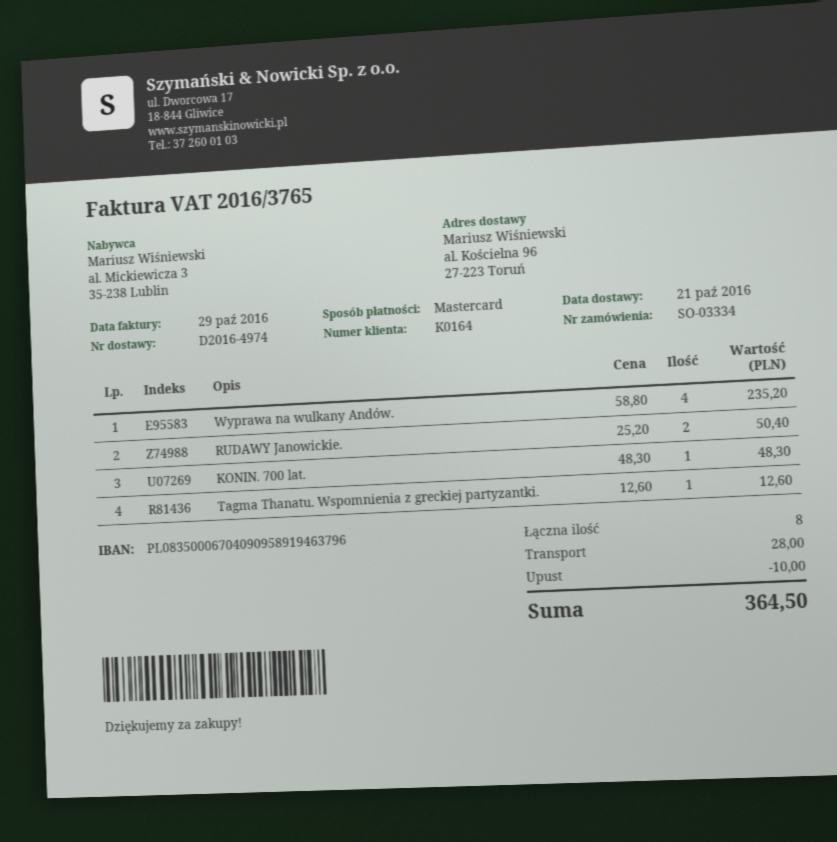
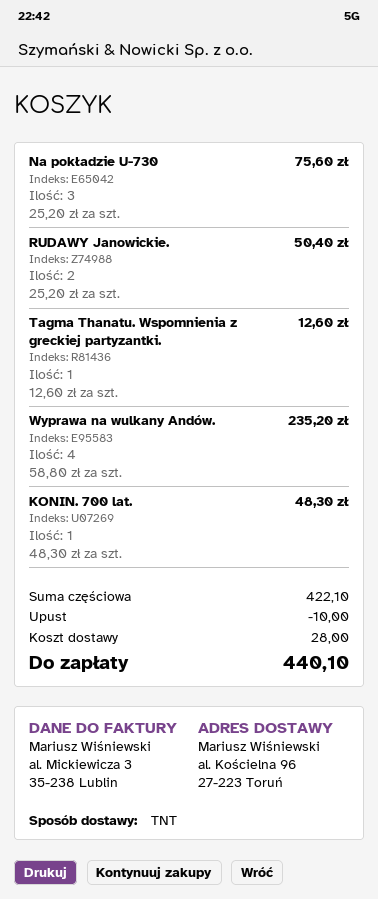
Na pokładzie U-730: none -> 3 x 25.20 = 75.60
total: 364.50 -> 440.10

